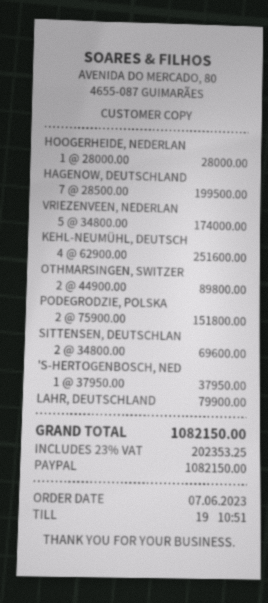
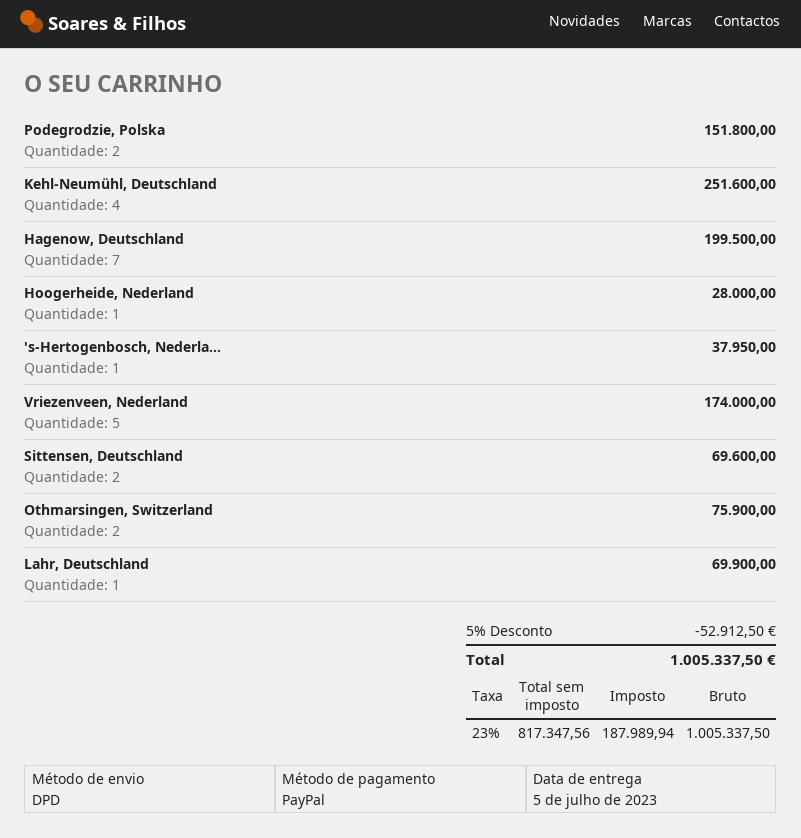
OTHMARSINGEN, SWITZER: 2 for 89800.00 -> 2 for 75900.00
LAHR, DEUTSCHLAND: 1 for 79900.00 -> 1 for 69900.00
discount: none -> 5% = 52912.50
tax: 23% = 202353.25 -> 23% = 187989.94
total: 1082150.00 -> 1005337.50

